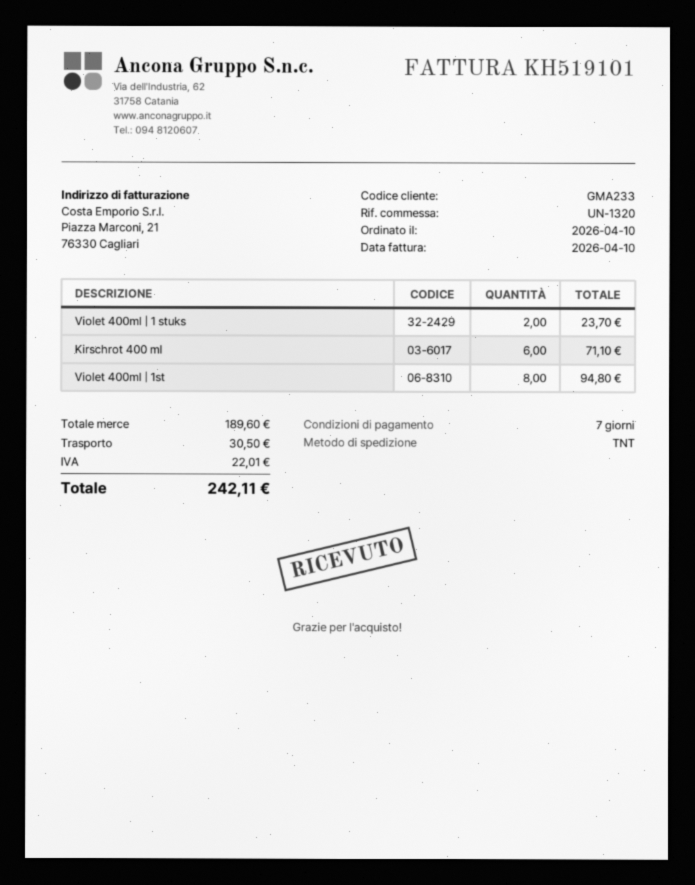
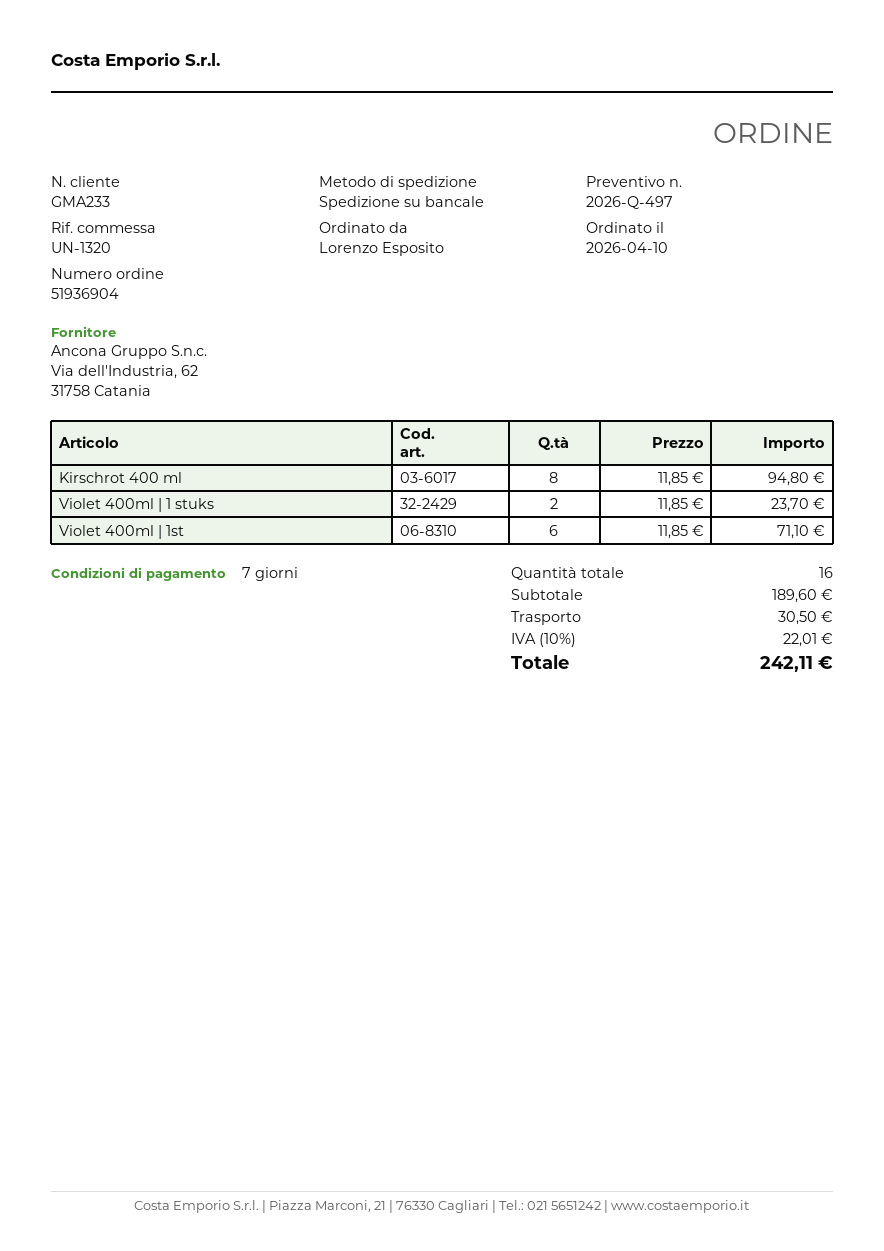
shipping method: TNT -> pallet freight
Kirschrot 400 ml: 6 for 71.10 -> 8 for 94.80
Violet 400ml | 1st: 8 for 94.80 -> 6 for 71.10

